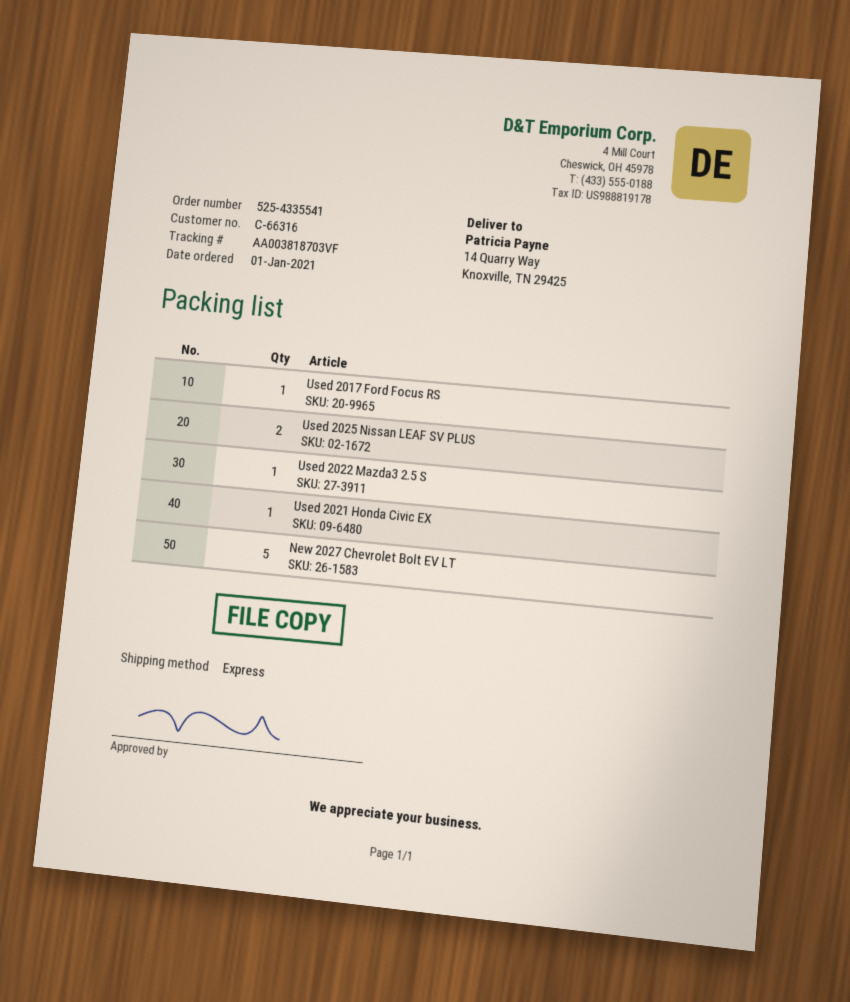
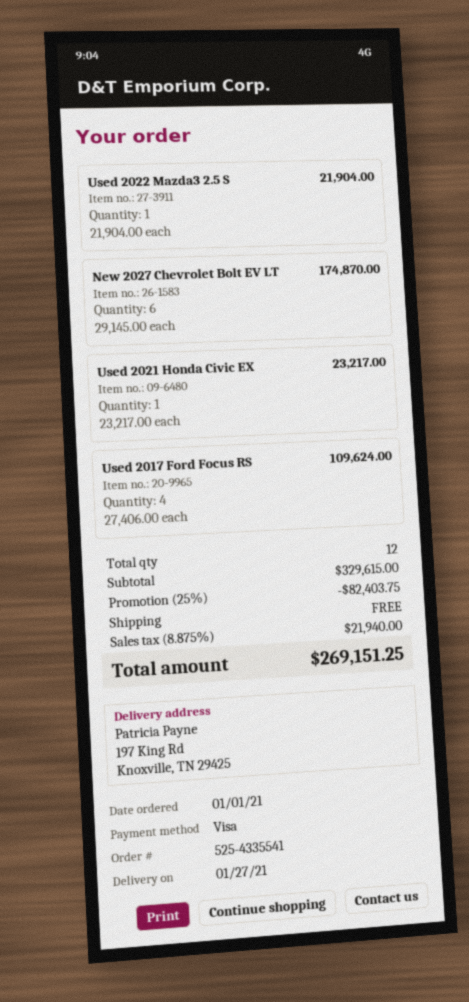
ship to: 14 Quarry Way, Knoxville, TN 29425 -> 197 King Rd, Knoxville, TN 29425
Used 2017 Ford Focus RS: 1 -> 4
Used 2025 Nissan LEAF SV PLUS: 2 -> none
New 2027 Chevrolet Bolt EV LT: 5 -> 6

